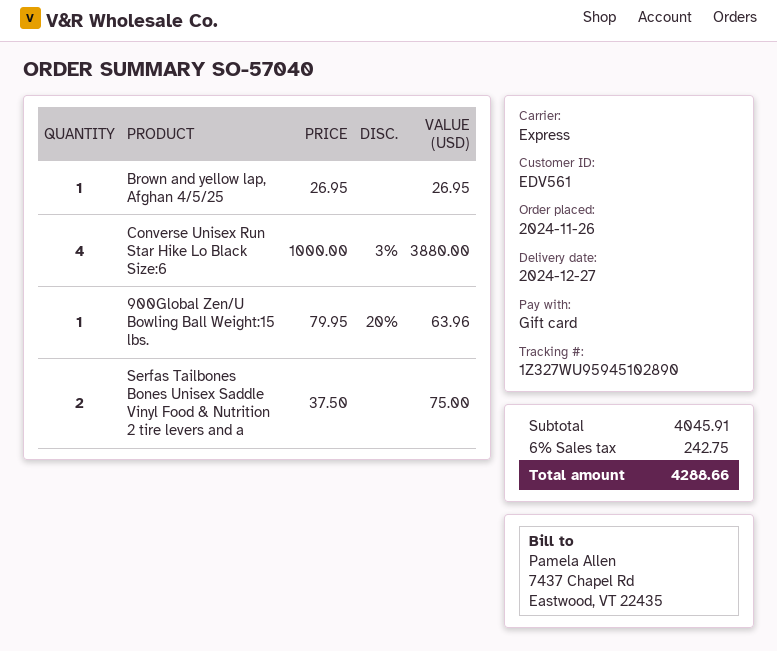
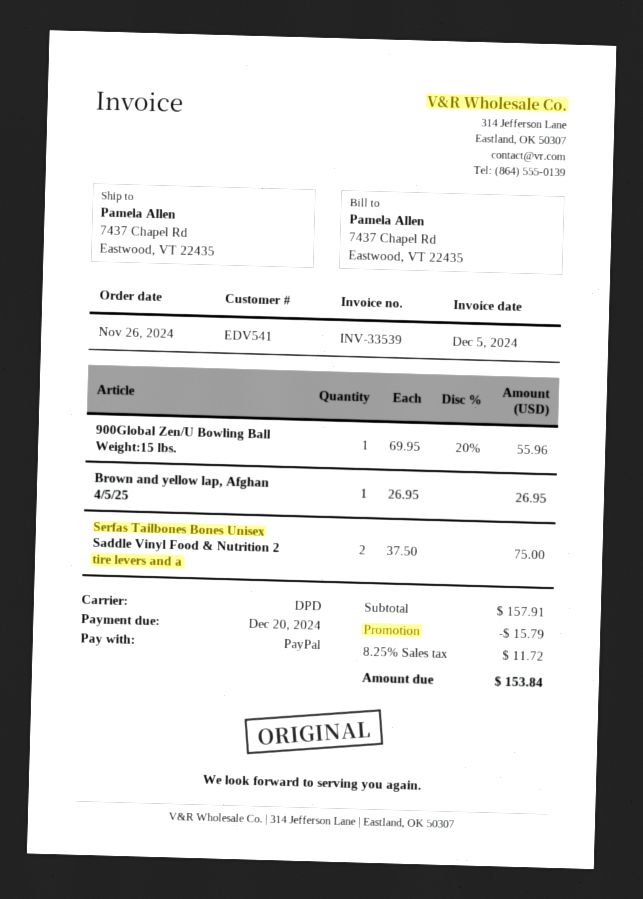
customer number: EDV561 -> EDV541
payment method: gift card -> PayPal
shipping method: express -> DPD
Converse Unisex Run Star Hike Lo Black Size:6: 4 x 1000.00 - 3% = 3880.00 -> none
900Global Zen/U Bowling Ball Weight:15 lbs.: 1 x 79.95 - 20% = 63.96 -> 1 x 69.95 - 20% = 55.96
subtotal: 4045.91 -> 157.91
discount: none -> 15.79
tax: 6% = 242.75 -> 8.25% = 11.72
total: 4288.66 -> 153.84

